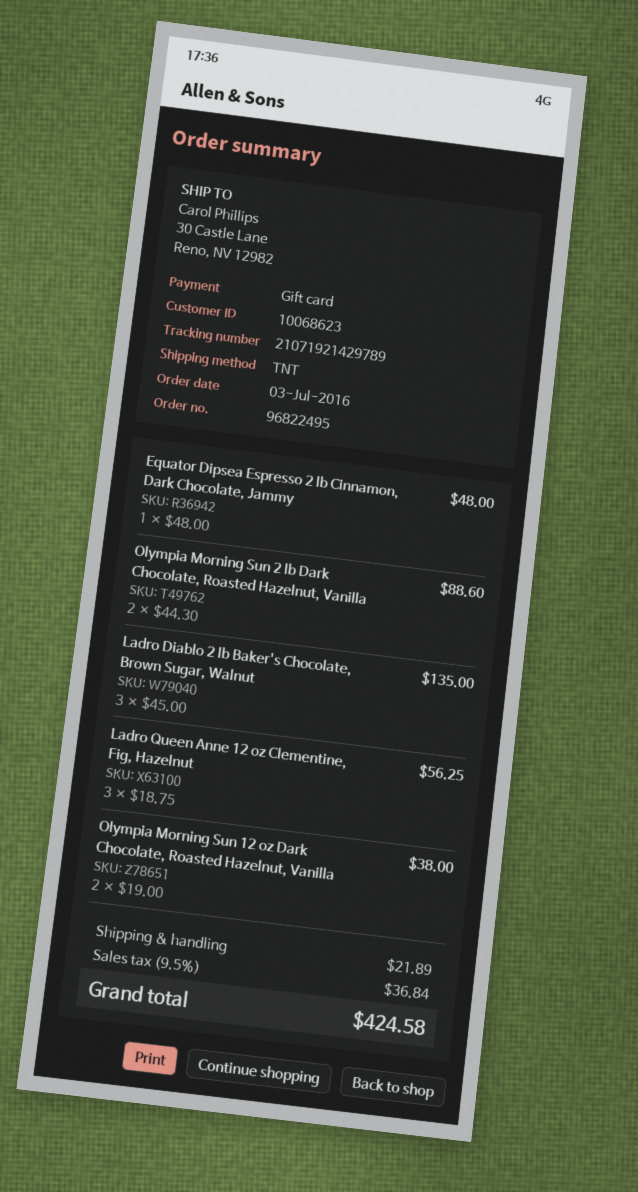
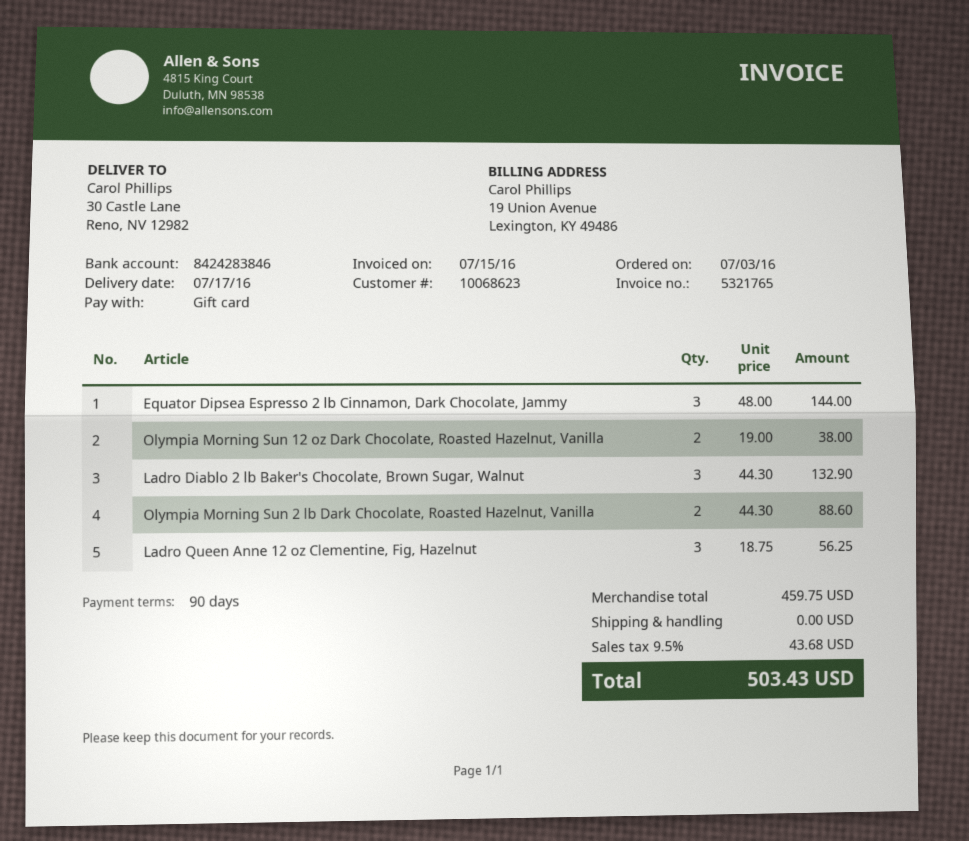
Equator Dipsea Espresso 2 lb Cinnamon, Dark Chocolate, Jammy: 1 x 48.00 = 48.00 -> 3 x 48.00 = 144.00
Ladro Diablo 2 lb Baker's Chocolate, Brown Sugar, Walnut: 3 x 45.00 = 135.00 -> 3 x 44.30 = 132.90
shipping: 21.89 -> 0.00
tax: 9.5% = 36.84 -> 9.5% = 43.68
total: 424.58 -> 503.43

